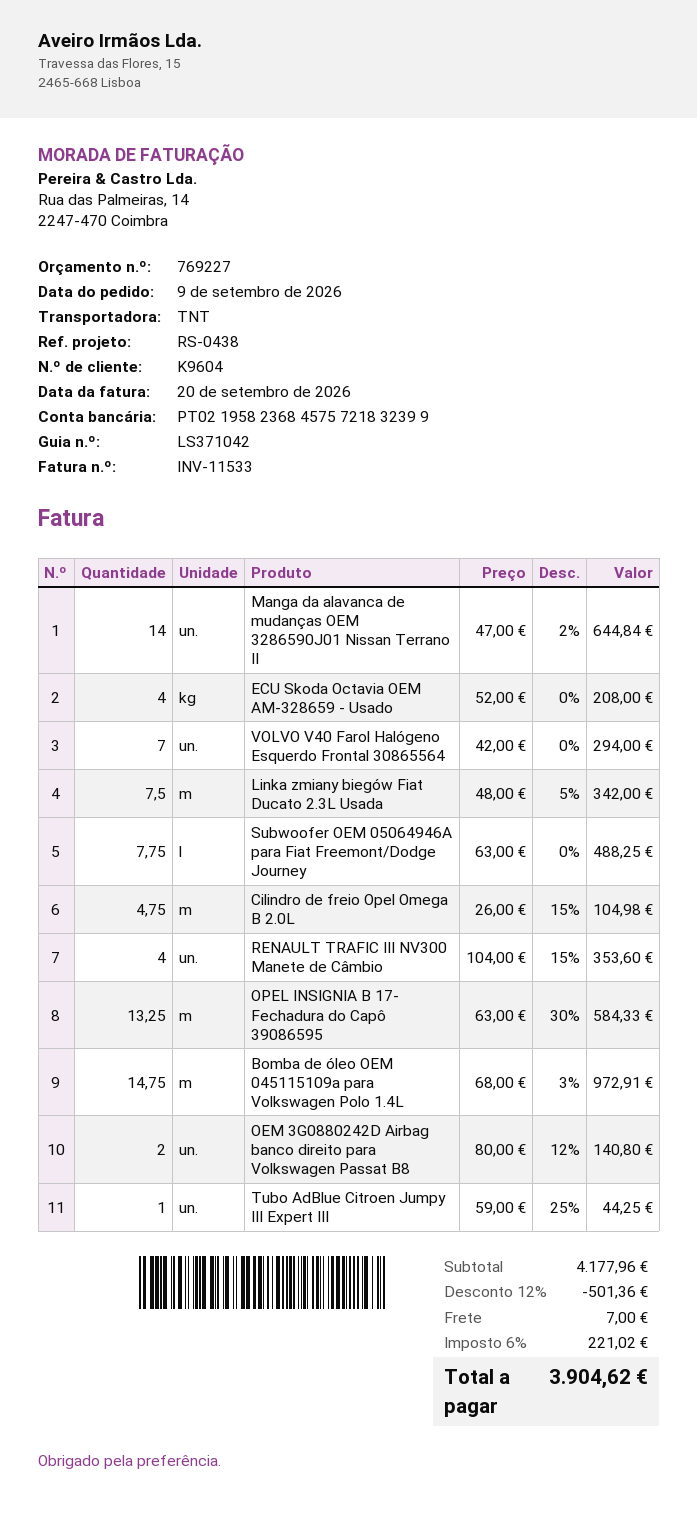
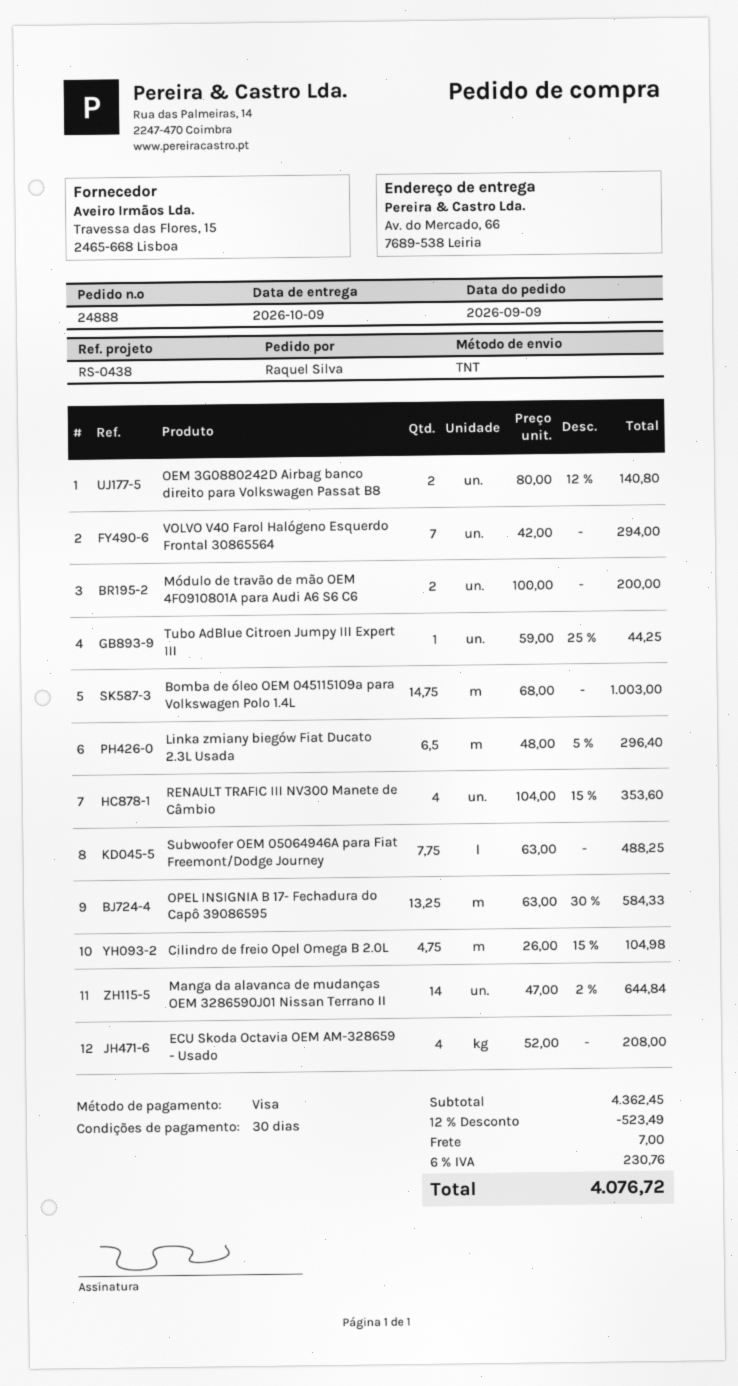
Linka zmiany biegów Fiat Ducato 2.3L Usada: 7.5 x 48.00 - 5% = 342.00 -> 6.5 x 48.00 - 5% = 296.40
Bomba de óleo OEM 045115109a para Volkswagen Polo 1.4L: 14.75 x 68.00 - 3% = 972.91 -> 14.75 x 68.00 = 1003.00
Módulo de travão de mão OEM 4F0910801A para Audi A6 S6 C6: none -> 2 x 100.00 = 200.00
subtotal: 4177.96 -> 4362.45
discount: 12% = 501.36 -> 12% = 523.49
tax: 6% = 221.02 -> 6% = 230.76
total: 3904.62 -> 4076.72

